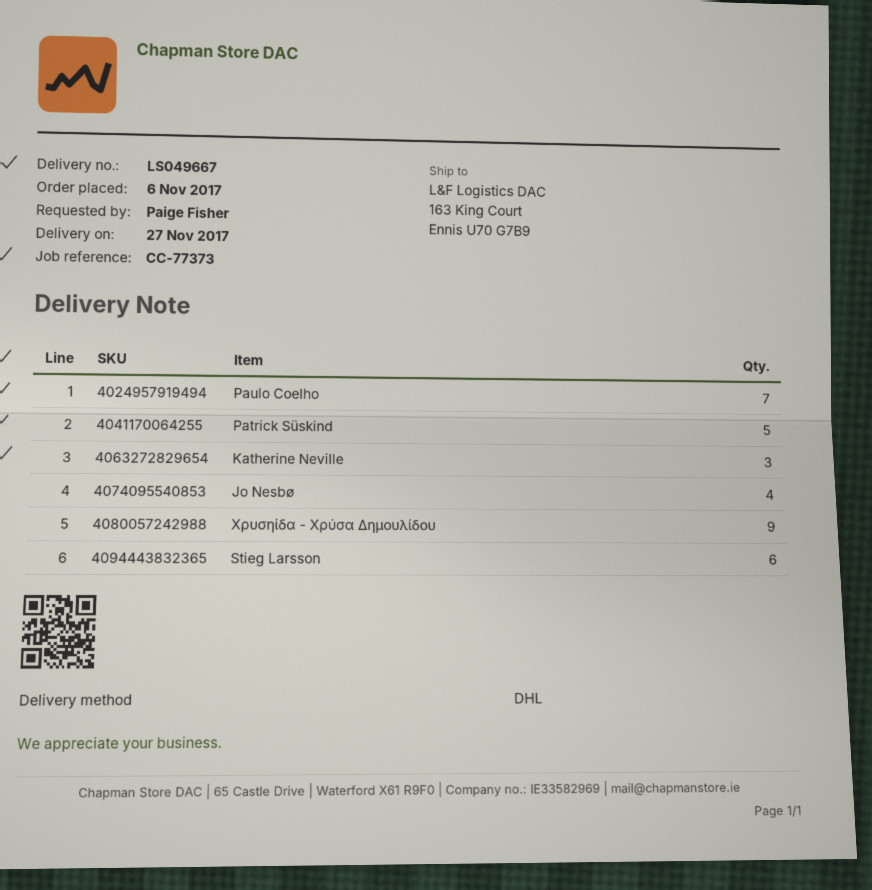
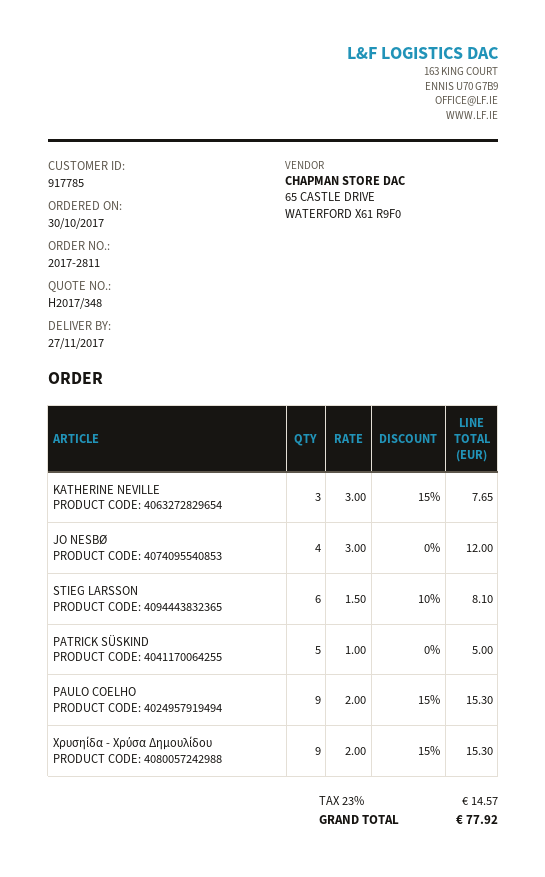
order date: 2017-11-06 -> 2017-10-30
Paulo Coelho: 7 -> 9

